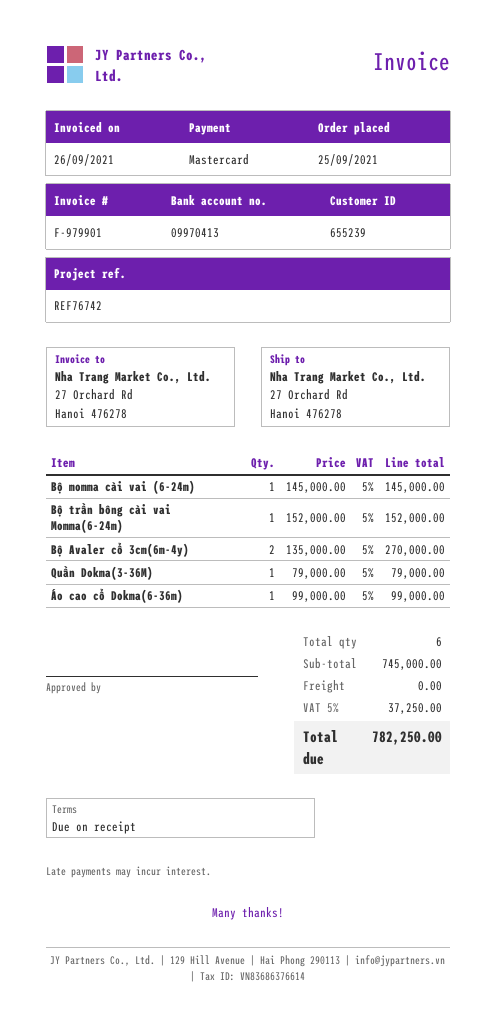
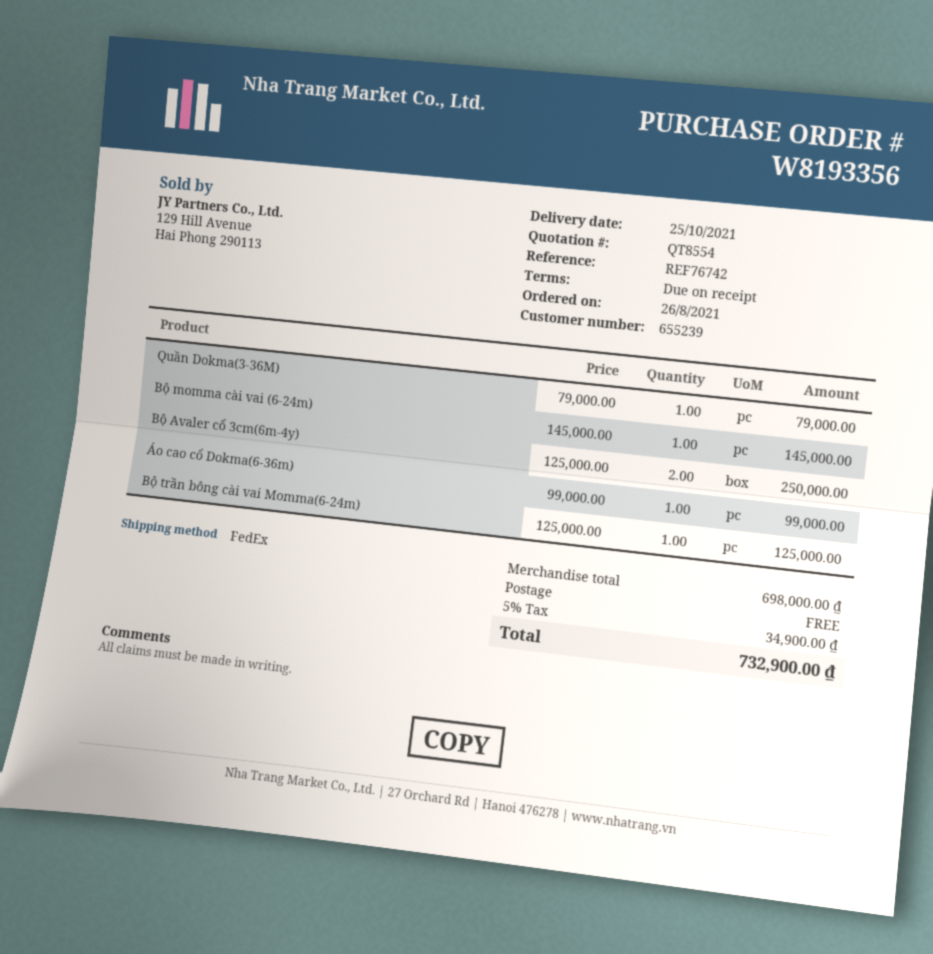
order date: 2021-09-25 -> 2021-08-26
Bộ trần bông cài vai Momma(6-24m): 1 x 152000.00 = 152000.00 -> 1 x 125000.00 = 125000.00
Bộ Avaler cổ 3cm(6m-4y): 2 x 135000.00 = 270000.00 -> 2 x 125000.00 = 250000.00
subtotal: 745000.00 -> 698000.00
tax: 5% = 37250.00 -> 5% = 34900.00
total: 782250.00 -> 732900.00

